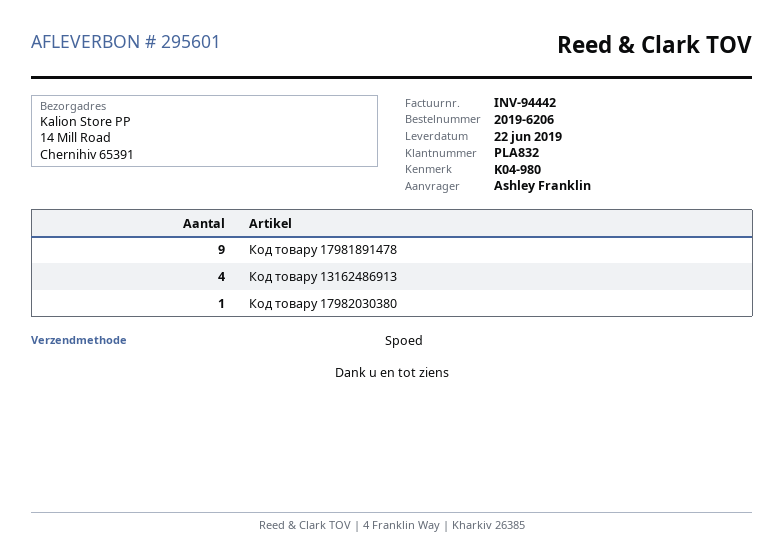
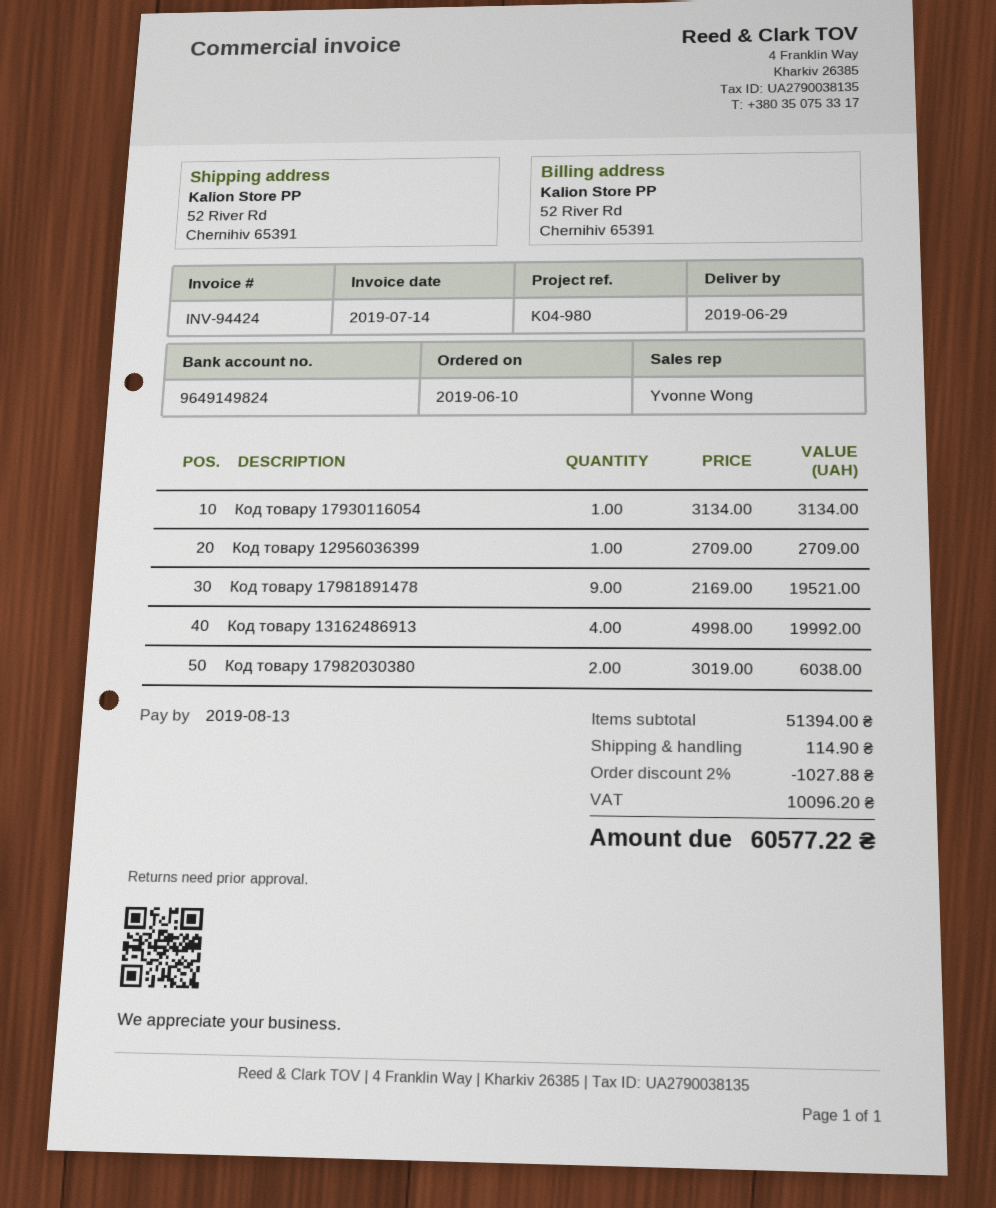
delivery date: 2019-06-22 -> 2019-06-29
invoice number: INV-94442 -> INV-94424
ship to: 14 Mill Road, Chernihiv 65391 -> 52 River Rd, Chernihiv 65391
Код товару 17982030380: 1 -> 2
Код товару 17930116054: none -> 1
Код товару 12956036399: none -> 1

